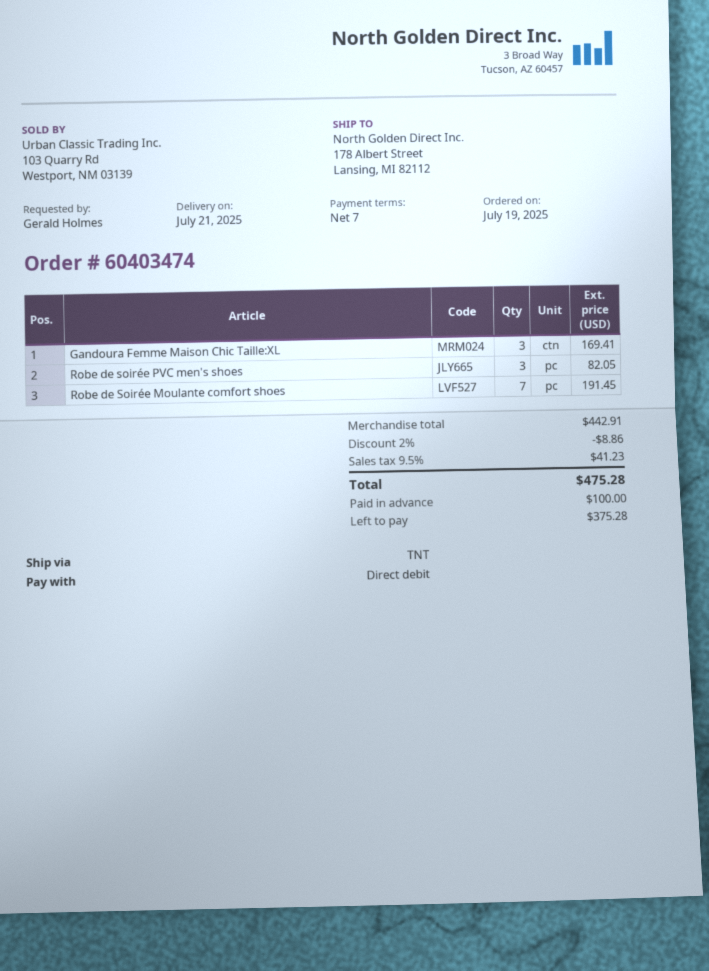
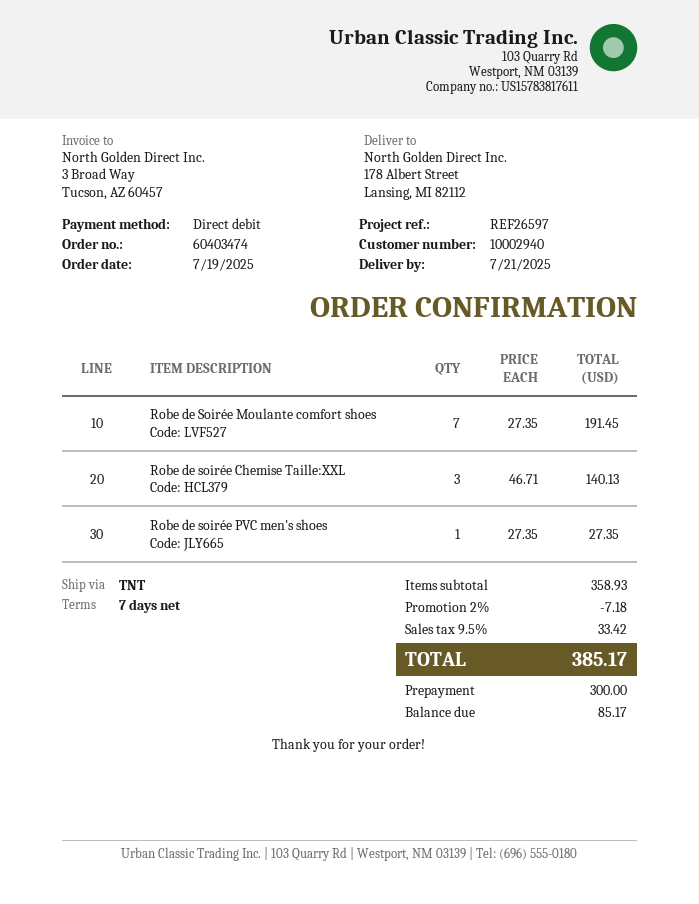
Gandoura Femme Maison Chic Taille:XL: 3 for 169.41 -> none
Robe de soirée PVC men's shoes: 3 for 82.05 -> 1 for 27.35
Robe de soirée Chemise Taille:XXL: none -> 3 for 140.13
subtotal: 442.91 -> 358.93
discount: 2% = 8.86 -> 2% = 7.18
tax: 9.5% = 41.23 -> 9.5% = 33.42
total: 475.28 -> 385.17
deposit: 100.00 -> 300.00
balance: 375.28 -> 85.17

